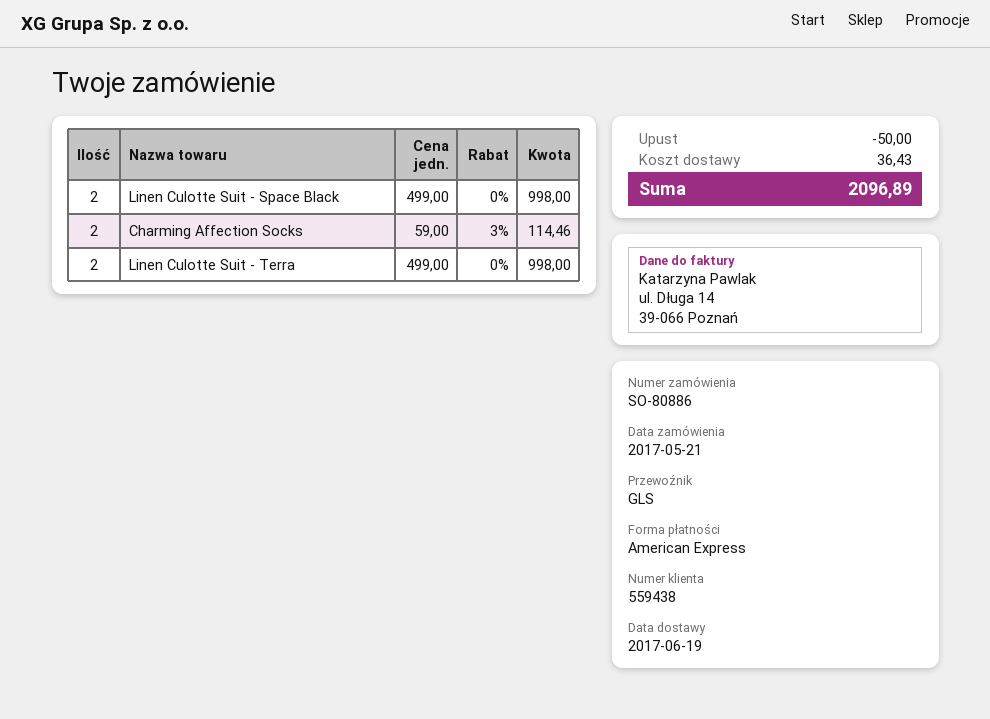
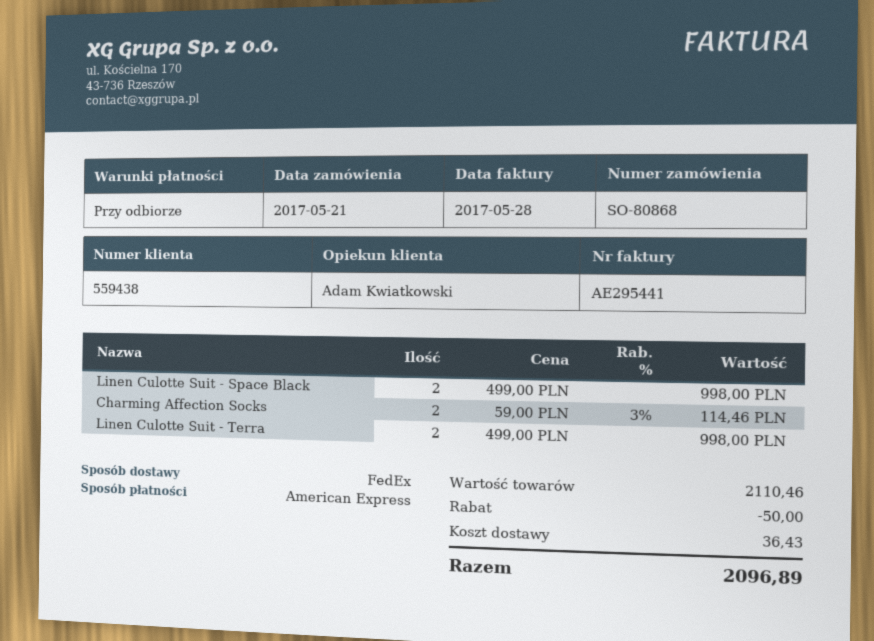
order number: SO-80886 -> SO-80868
shipping method: GLS -> FedEx

